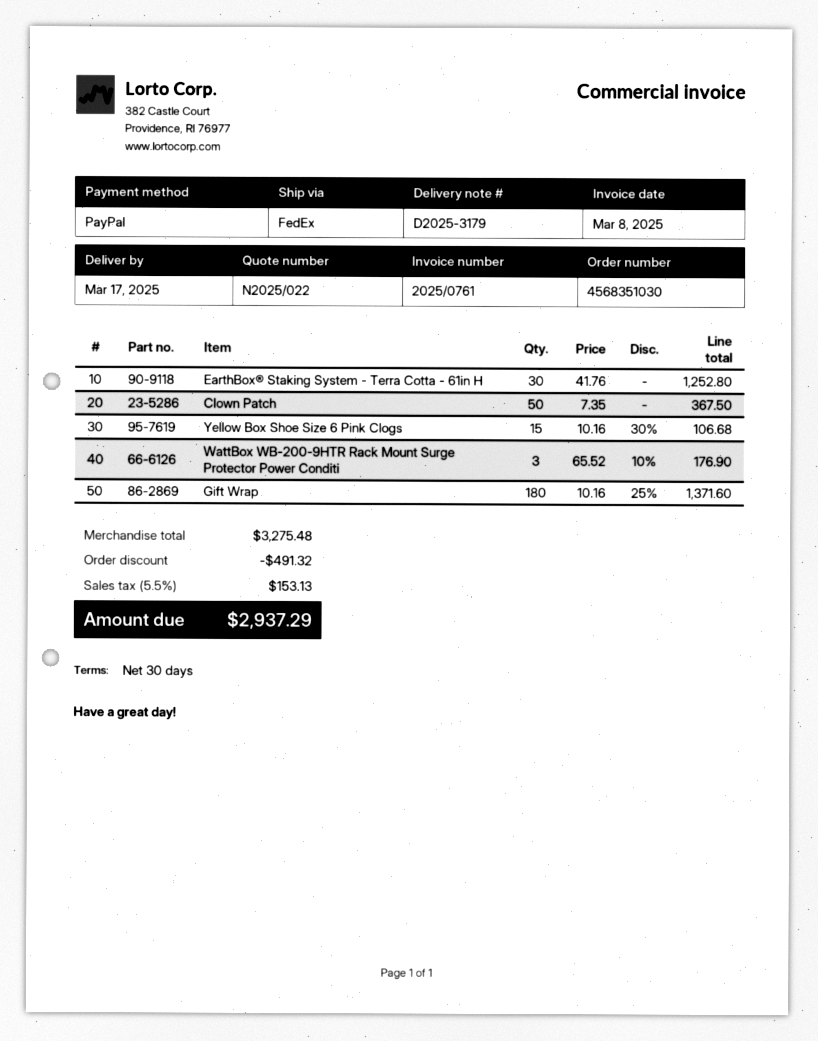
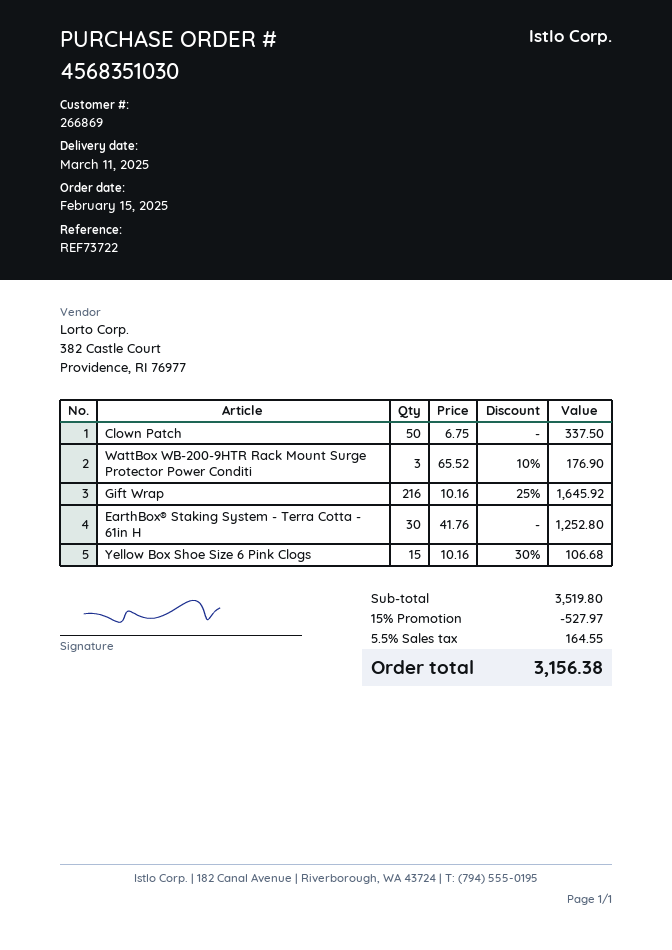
delivery date: 2025-03-17 -> 2025-03-11
Clown Patch: 50 x 7.35 = 367.50 -> 50 x 6.75 = 337.50
Gift Wrap: 180 x 10.16 - 25% = 1371.60 -> 216 x 10.16 - 25% = 1645.92
subtotal: 3275.48 -> 3519.80
discount: 491.32 -> 527.97
tax: 5.5% = 153.13 -> 5.5% = 164.55
total: 2937.29 -> 3156.38

